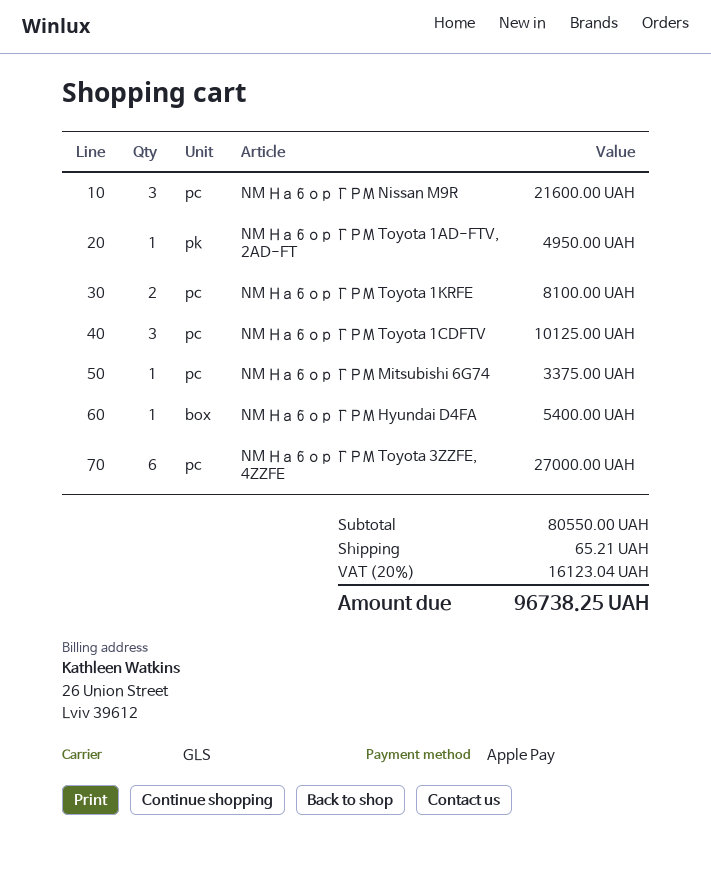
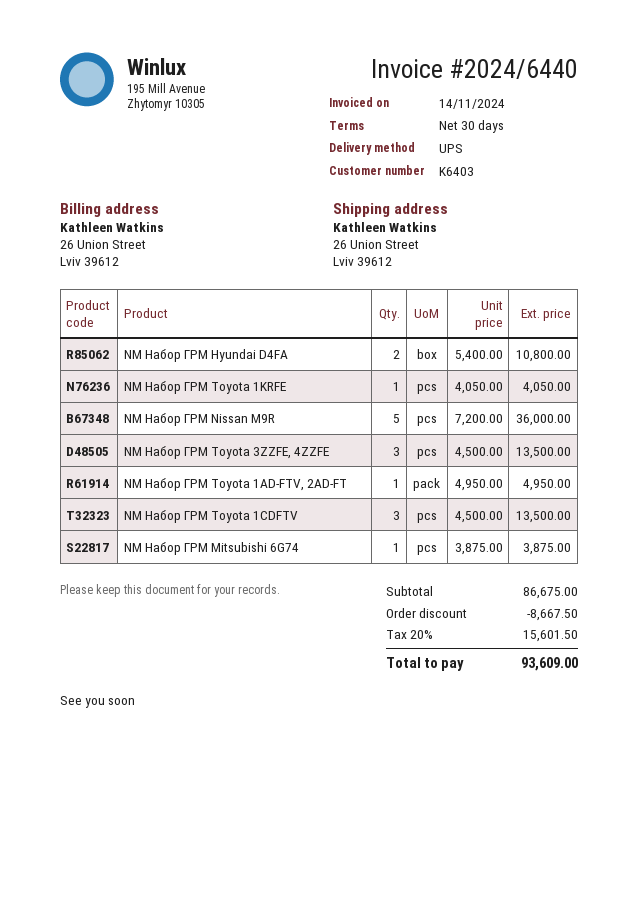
shipping method: GLS -> UPS
NM Набор ГРМ Nissan M9R: 3 for 21600.00 -> 5 for 36000.00
NM Набор ГРМ Toyota 1KRFE: 2 for 8100.00 -> 1 for 4050.00
NM Набор ГРМ Toyota 1CDFTV: 3 for 10125.00 -> 3 for 13500.00
NM Набор ГРМ Mitsubishi 6G74: 1 for 3375.00 -> 1 for 3875.00
NM Набор ГРМ Hyundai D4FA: 1 for 5400.00 -> 2 for 10800.00
NM Набор ГРМ Toyota 3ZZFE, 4ZZFE: 6 for 27000.00 -> 3 for 13500.00
subtotal: 80550.00 -> 86675.00
discount: none -> 8667.50
shipping: 65.21 -> none
tax: 20% = 16123.04 -> 20% = 15601.50
total: 96738.25 -> 93609.00

